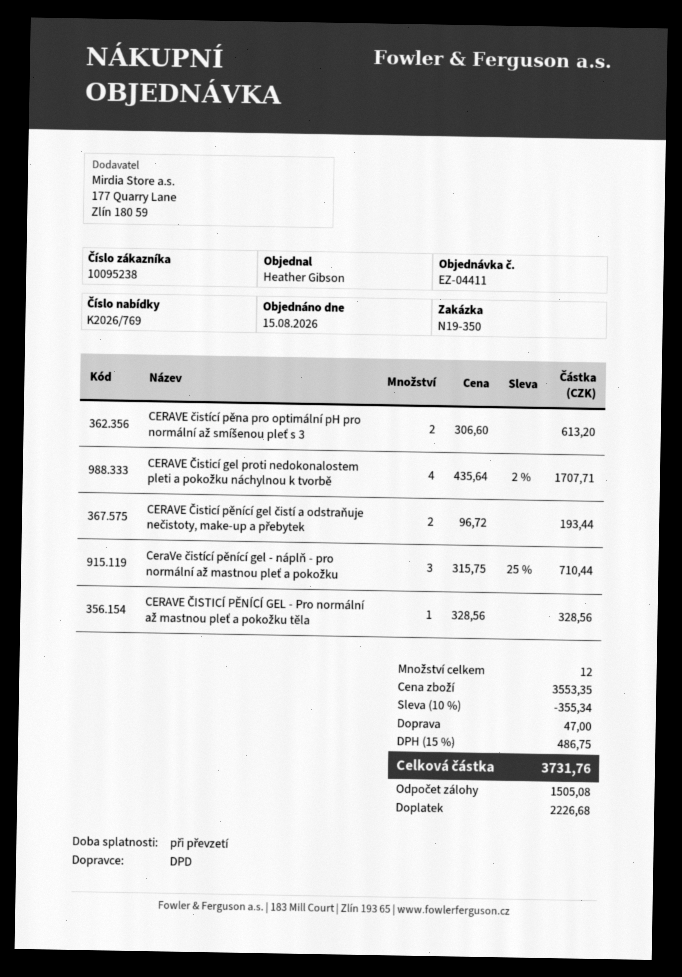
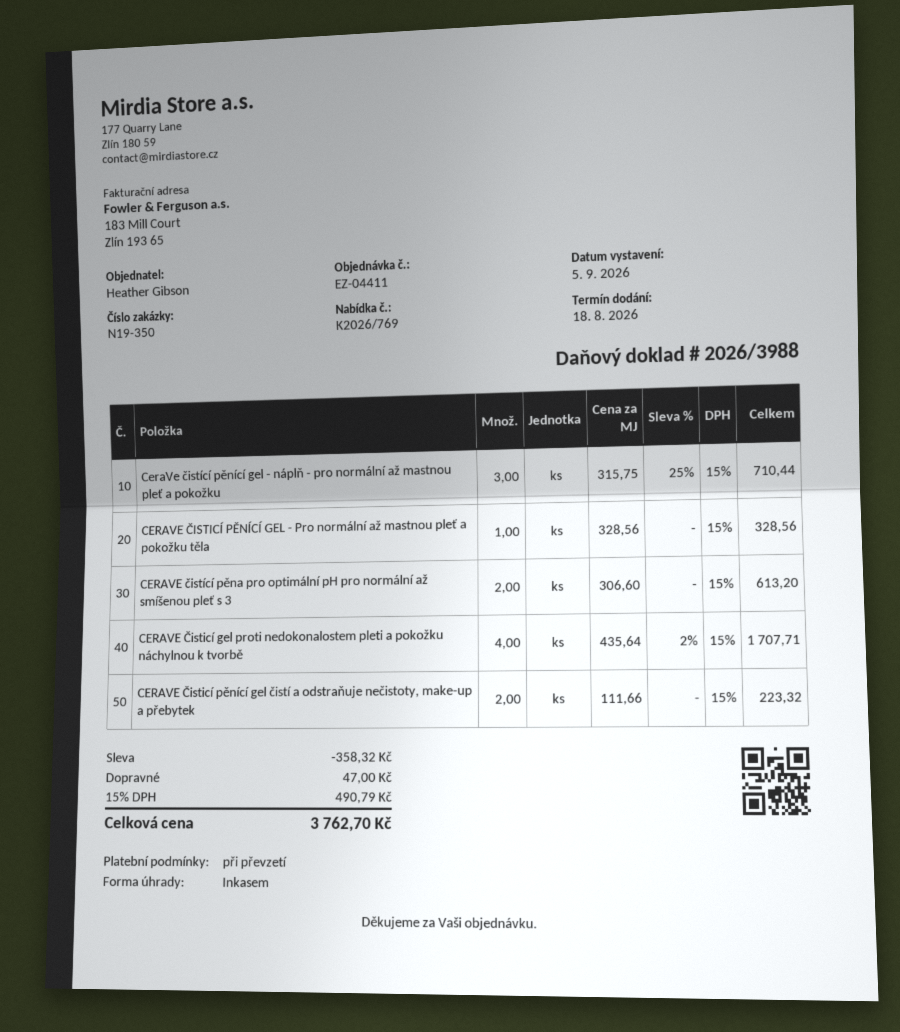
CERAVE Čisticí pěnící gel čistí a odstraňuje nečistoty, make-up a přebytek: 2 x 96.72 = 193.44 -> 2 x 111.66 = 223.32
discount: 355.34 -> 358.32
tax: 15% = 486.75 -> 15% = 490.79
total: 3731.76 -> 3762.70

